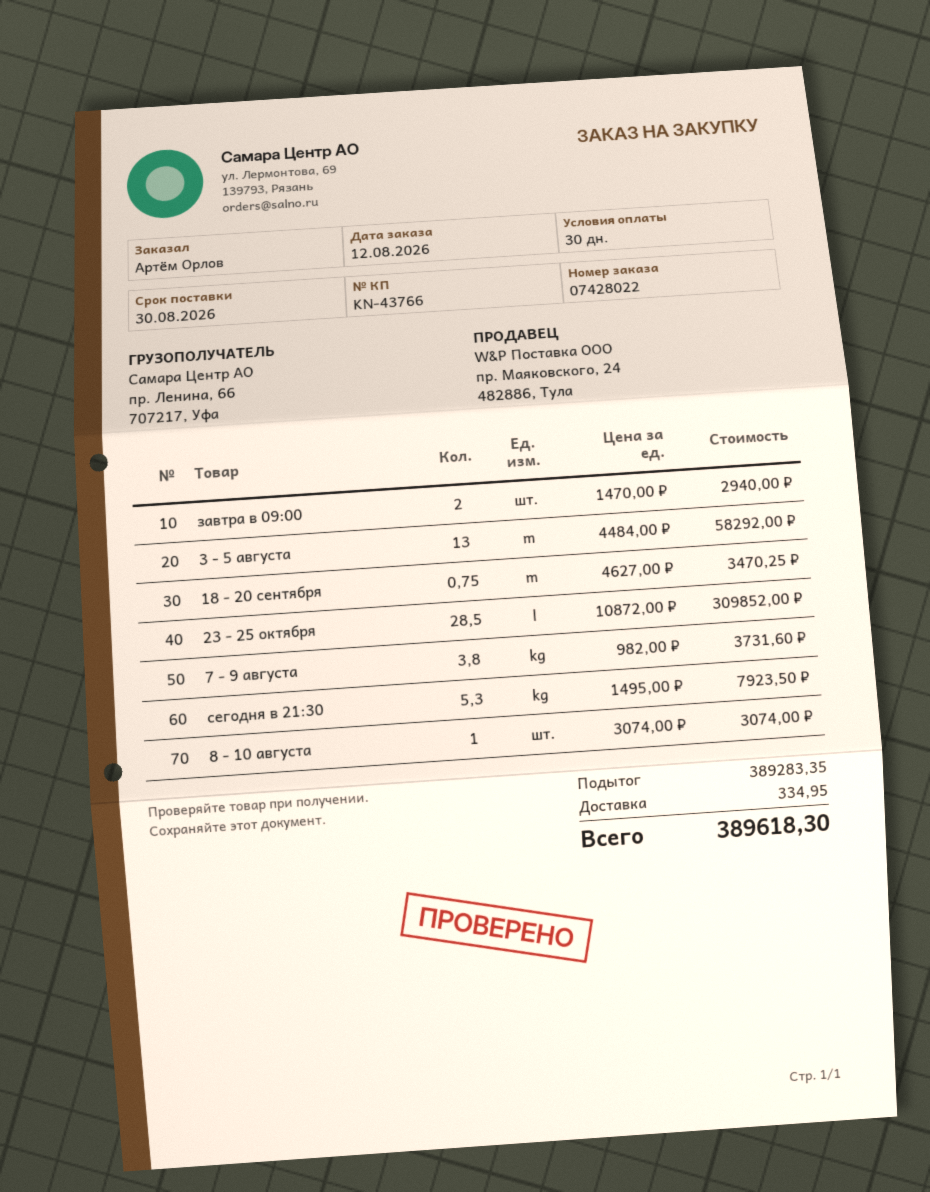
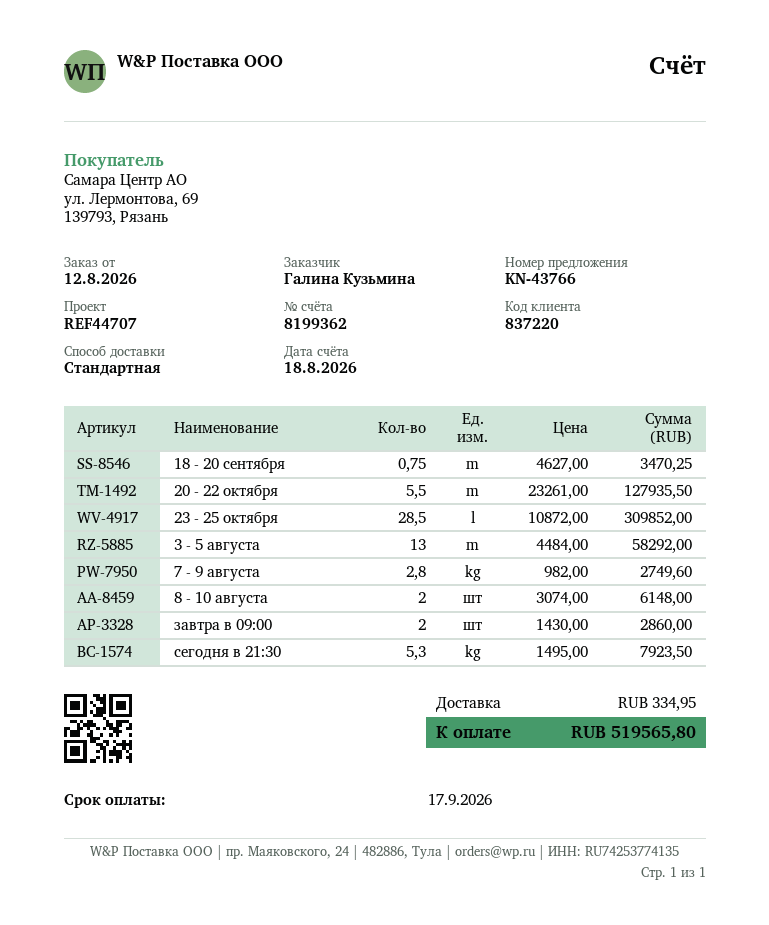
ordered by: Артём Орлов -> Галина Кузьмина
завтра в 09:00: 2 x 1470.00 = 2940.00 -> 2 x 1430.00 = 2860.00
7 - 9 августа: 3.8 x 982.00 = 3731.60 -> 2.8 x 982.00 = 2749.60
8 - 10 августа: 1 x 3074.00 = 3074.00 -> 2 x 3074.00 = 6148.00
20 - 22 октября: none -> 5.5 x 23261.00 = 127935.50
total: 389618.30 -> 519565.80

